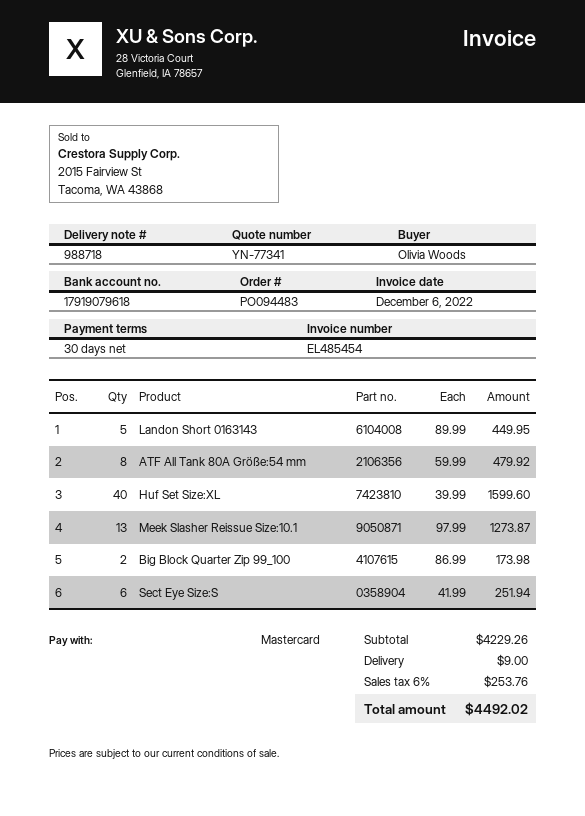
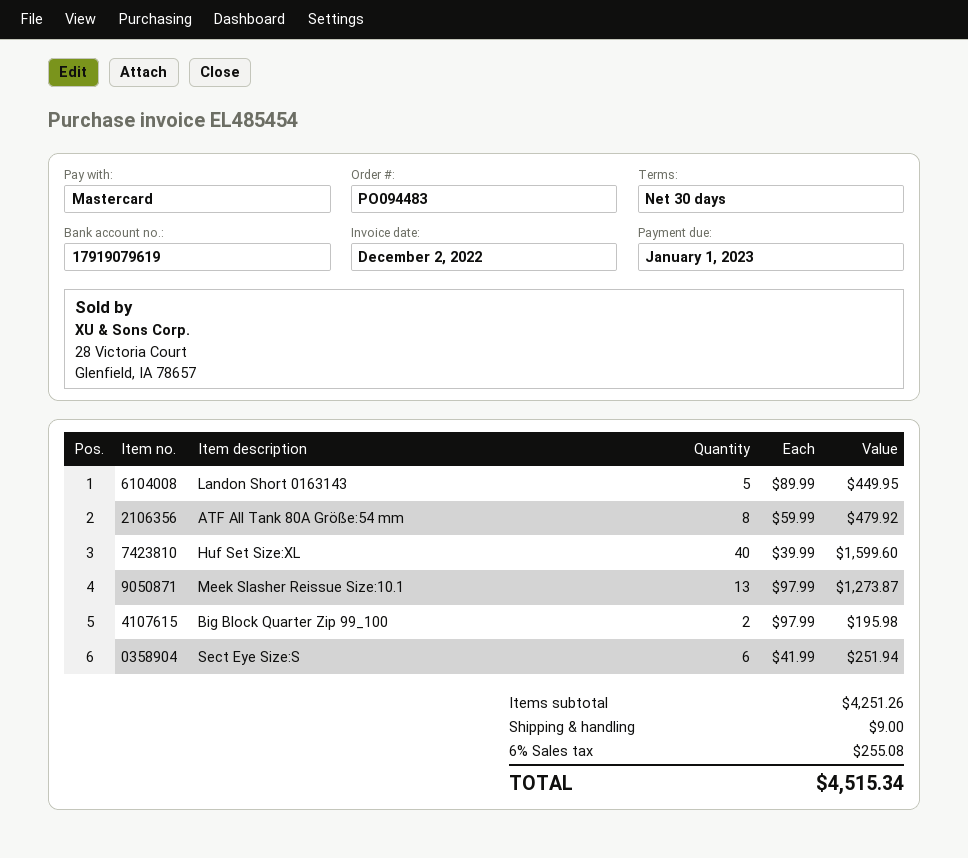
invoice date: 2022-12-06 -> 2022-12-02
bank account: 17919079618 -> 17919079619
Big Block Quarter Zip 99_100: 2 x 86.99 = 173.98 -> 2 x 97.99 = 195.98
subtotal: 4229.26 -> 4251.26
tax: 6% = 253.76 -> 6% = 255.08
total: 4492.02 -> 4515.34

